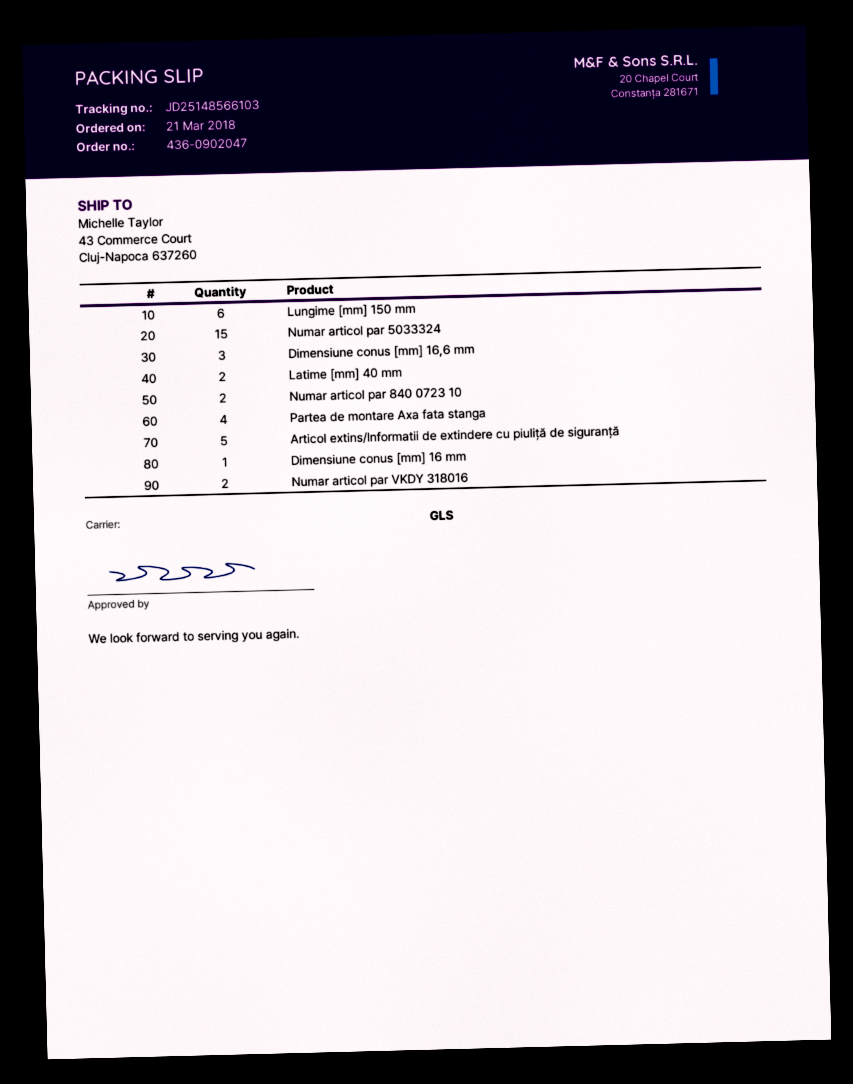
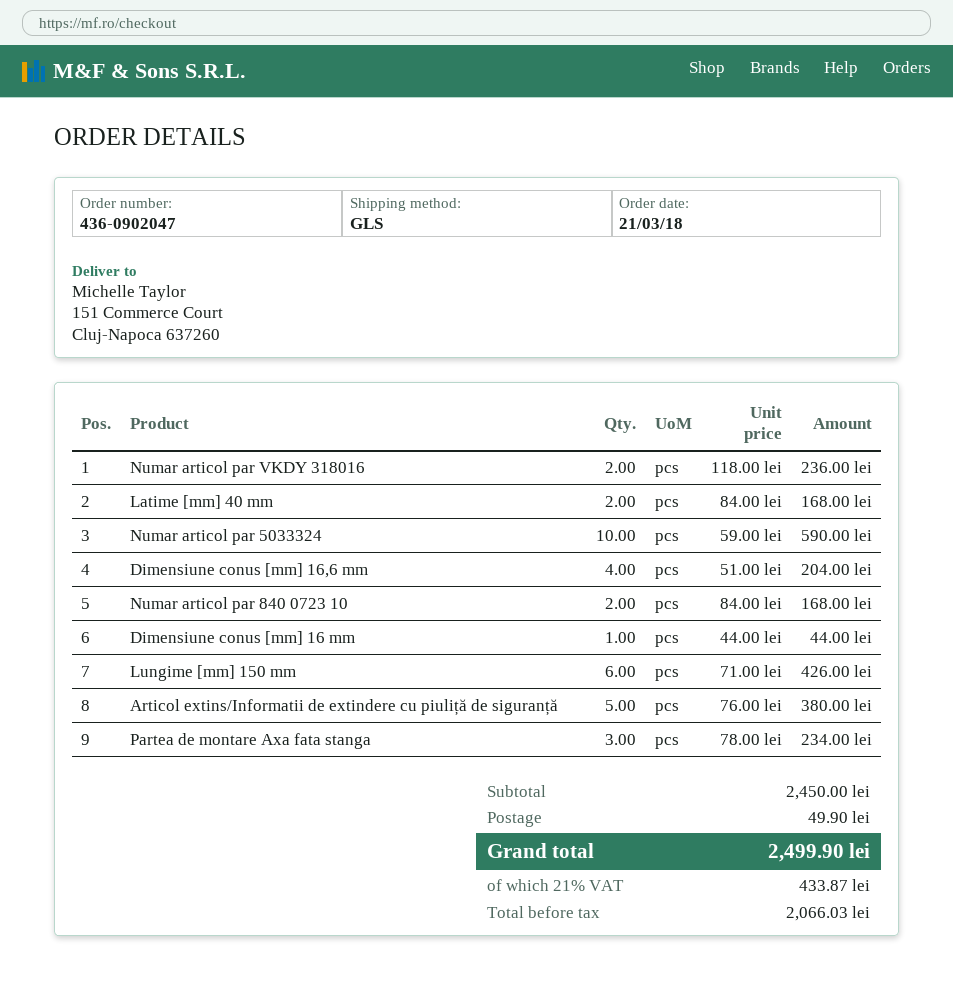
ship to: 43 Commerce Court, Cluj-Napoca 637260 -> 151 Commerce Court, Cluj-Napoca 637260
Numar articol par 5033324: 15 -> 10
Dimensiune conus [mm] 16,6 mm: 3 -> 4
Partea de montare Axa fata stanga: 4 -> 3

